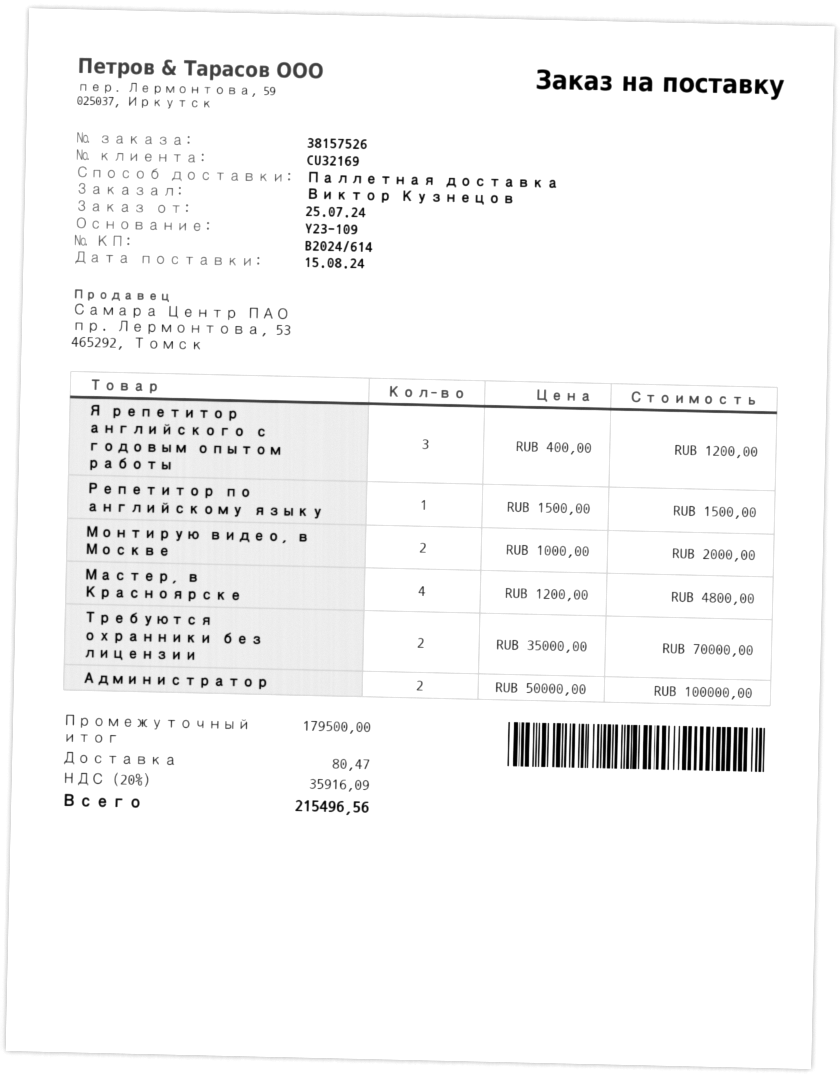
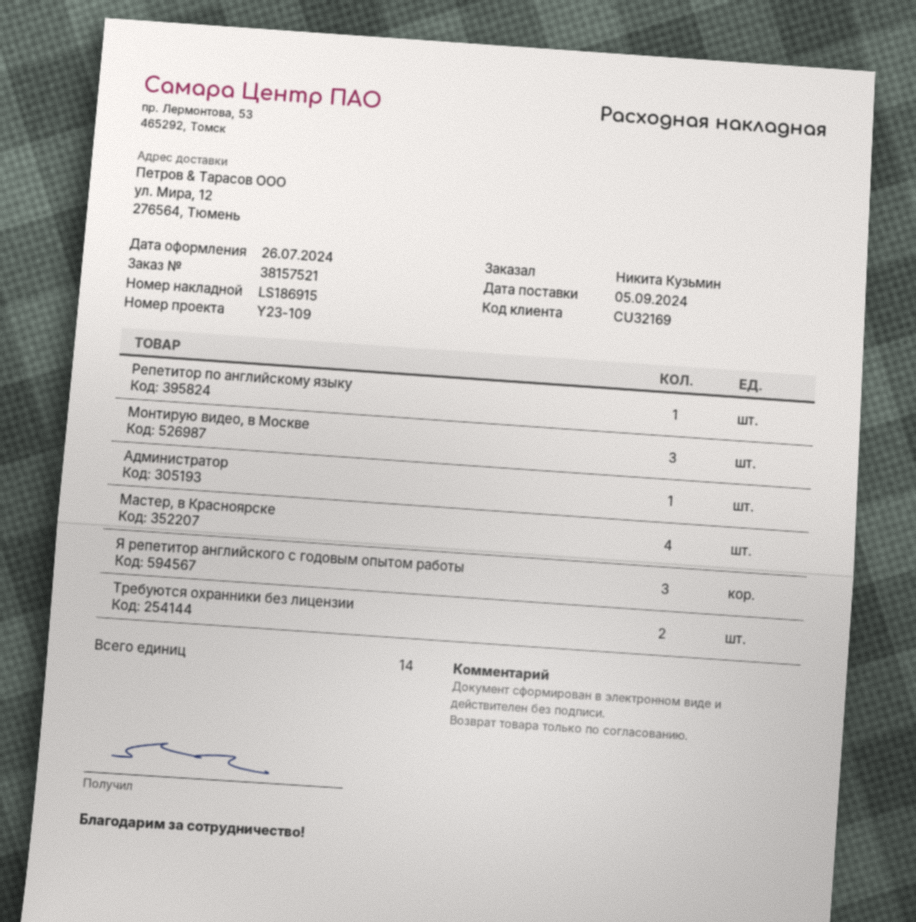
order number: 38157526 -> 38157521
order date: 2024-07-25 -> 2024-07-26
delivery date: 2024-08-15 -> 2024-09-05
ordered by: Виктор Кузнецов -> Никита Кузьмин
Монтирую видео, в Москве: 2 -> 3
Администратор: 2 -> 1

